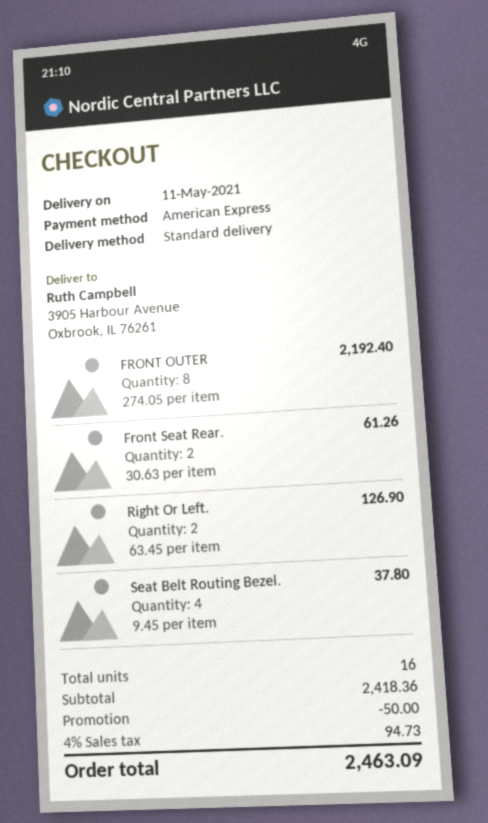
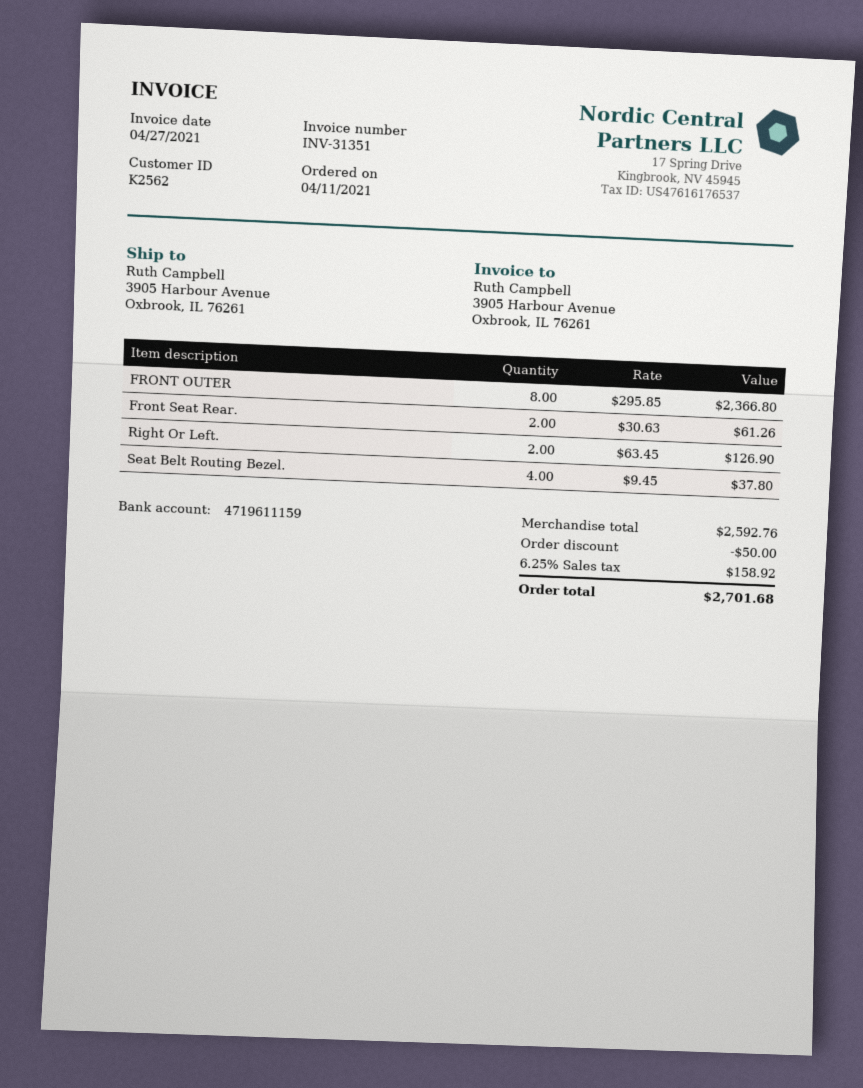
FRONT OUTER: 8 x 274.05 = 2192.40 -> 8 x 295.85 = 2366.80
subtotal: 2418.36 -> 2592.76
tax: 4% = 94.73 -> 6.25% = 158.92
total: 2463.09 -> 2701.68

